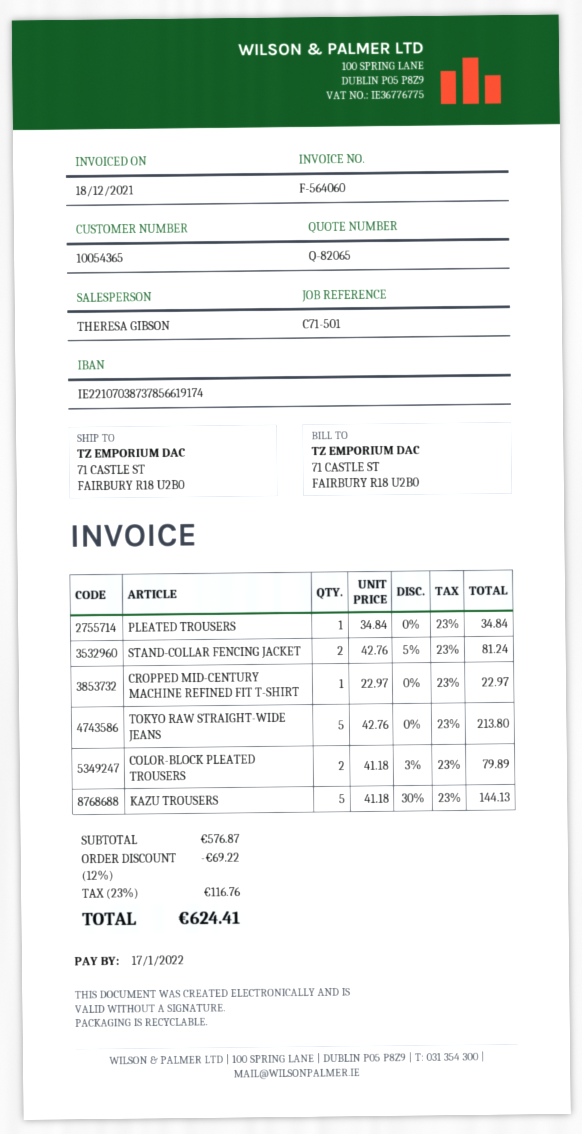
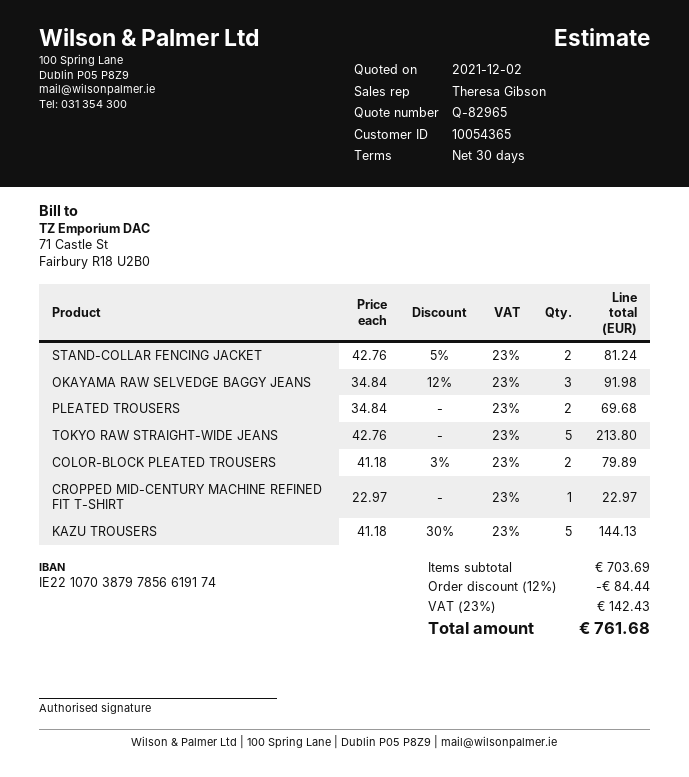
quote number: Q-82065 -> Q-82965
bank account: IE22107038737856619174 -> IE22107038797856619174
PLEATED TROUSERS: 1 x 34.84 = 34.84 -> 2 x 34.84 = 69.68
OKAYAMA RAW SELVEDGE BAGGY JEANS: none -> 3 x 34.84 - 12% = 91.98
subtotal: 576.87 -> 703.69
discount: 12% = 69.22 -> 12% = 84.44
tax: 23% = 116.76 -> 23% = 142.43
total: 624.41 -> 761.68

